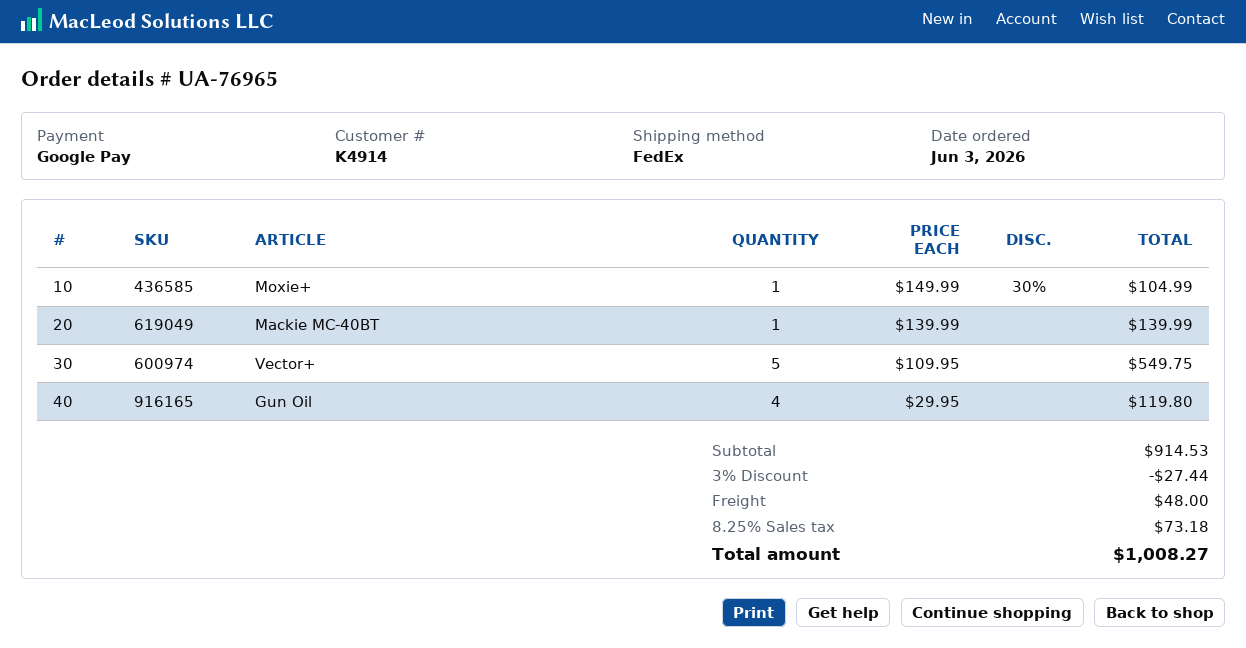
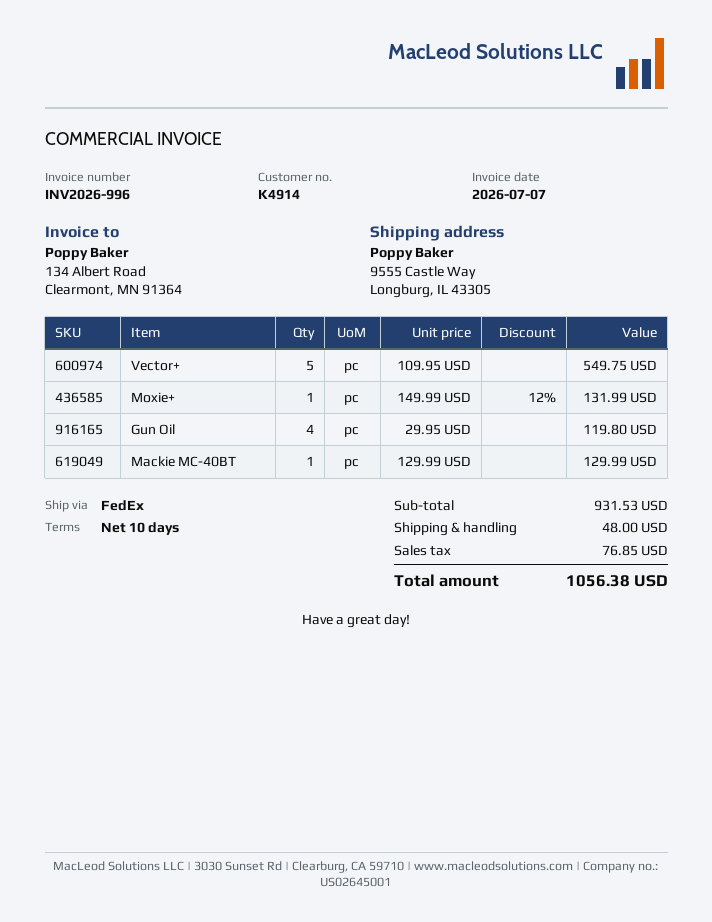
Moxie+: 1 x 149.99 - 30% = 104.99 -> 1 x 149.99 - 12% = 131.99
Mackie MC-40BT: 1 x 139.99 = 139.99 -> 1 x 129.99 = 129.99
subtotal: 914.53 -> 931.53
discount: 3% = 27.44 -> none
tax: 73.18 -> 76.85
total: 1008.27 -> 1056.38

